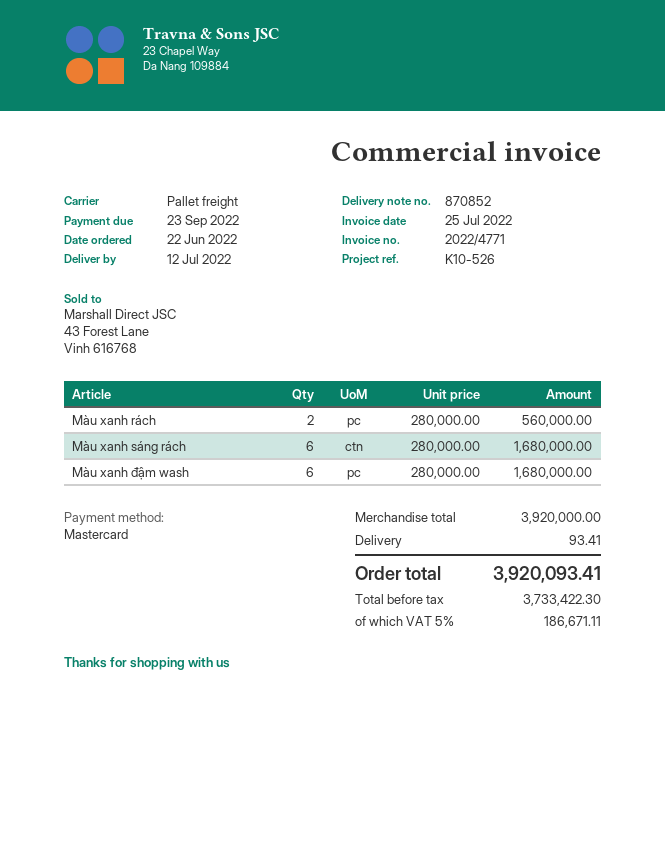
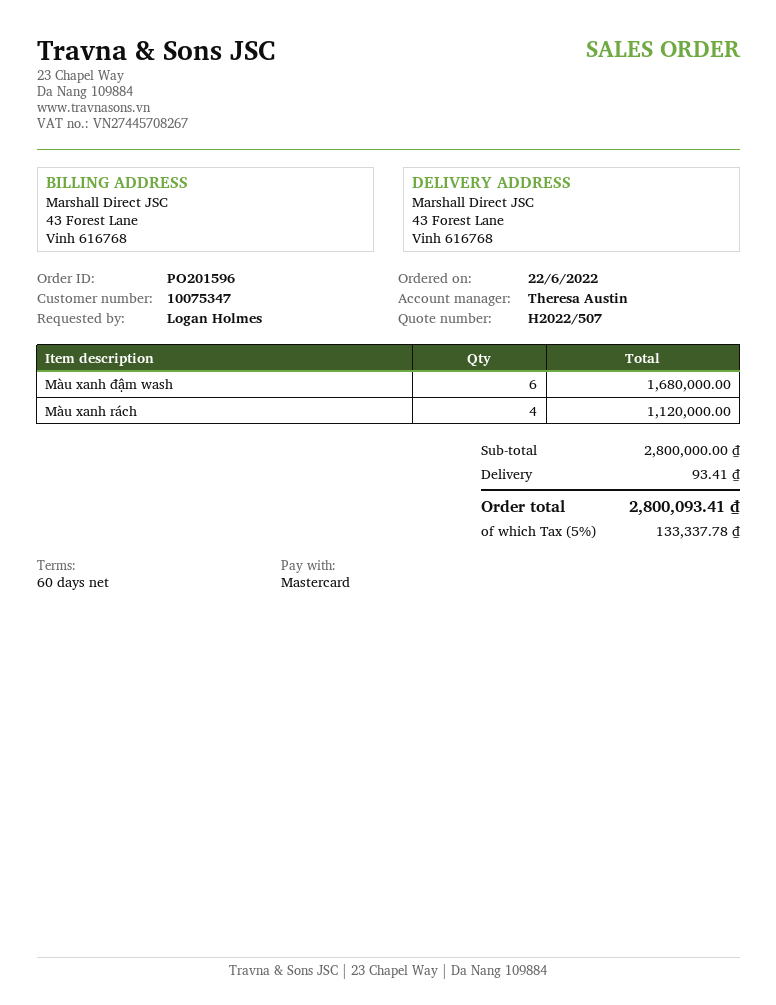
Màu xanh rách: 2 for 560000.00 -> 4 for 1120000.00
Màu xanh sáng rách: 6 for 1680000.00 -> none
subtotal: 3920000.00 -> 2800000.00
tax: 5% = 186671.11 -> 5% = 133337.78
total: 3920093.41 -> 2800093.41

